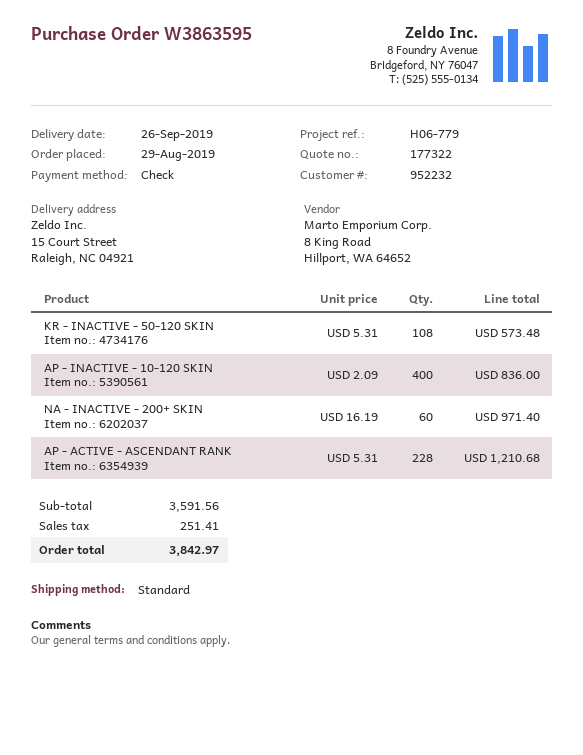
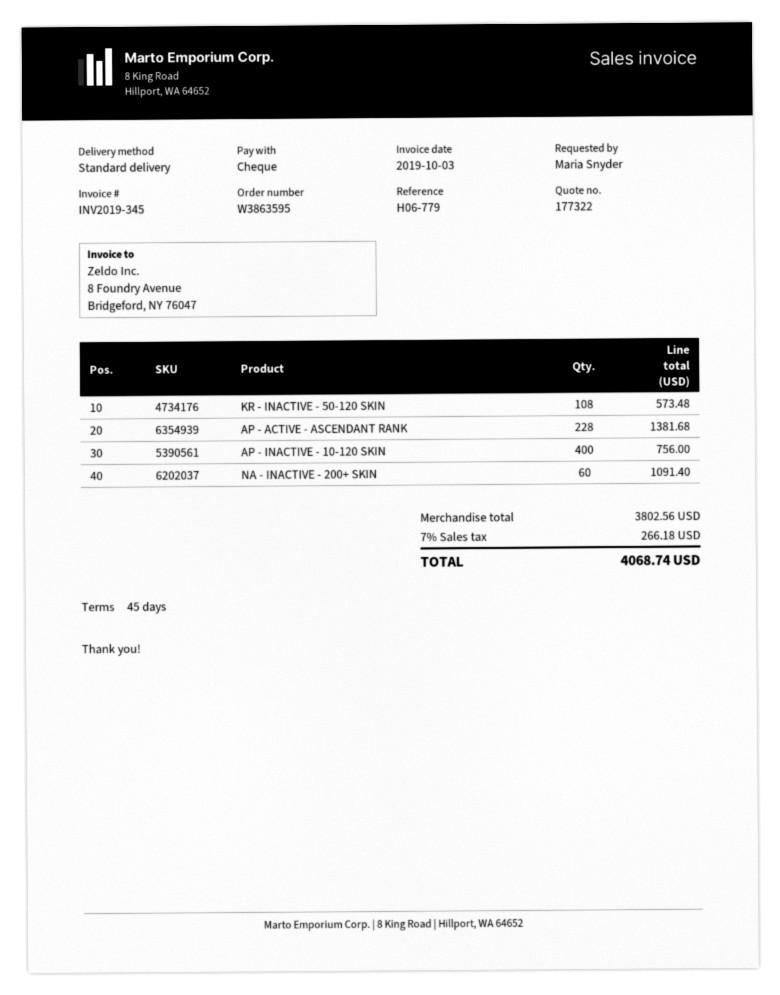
AP - INACTIVE - 10-120 SKIN: 400 for 836.00 -> 400 for 756.00
NA - INACTIVE - 200+ SKIN: 60 for 971.40 -> 60 for 1091.40
AP - ACTIVE - ASCENDANT RANK: 228 for 1210.68 -> 228 for 1381.68
subtotal: 3591.56 -> 3802.56
tax: 251.41 -> 266.18
total: 3842.97 -> 4068.74

